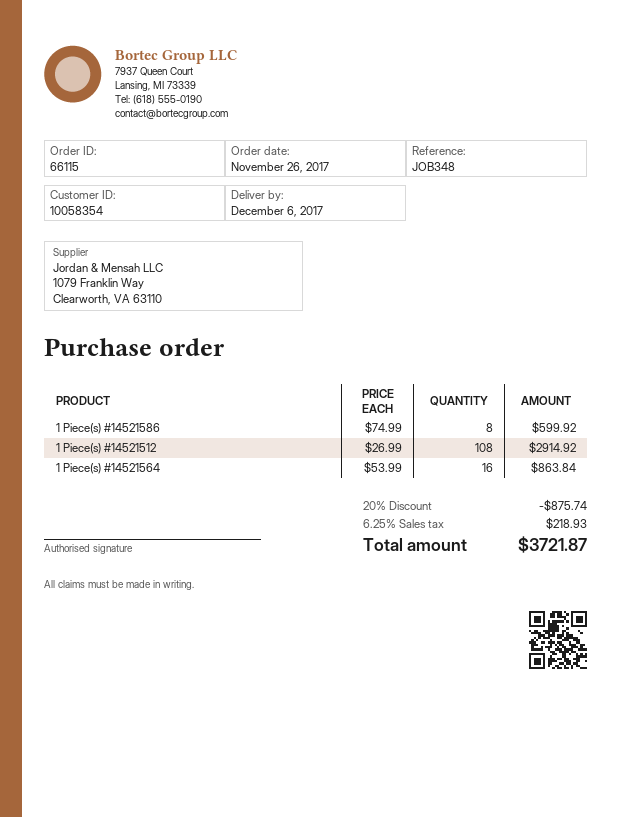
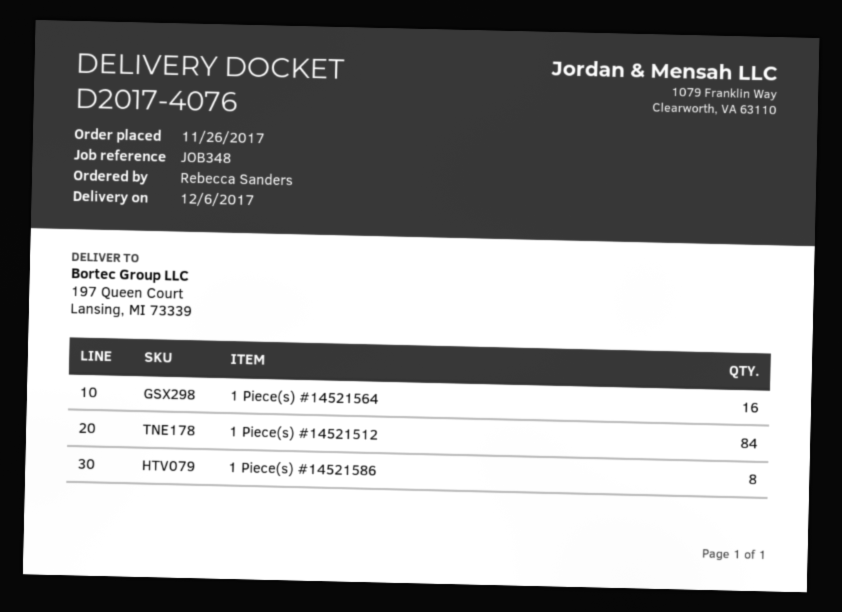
1 Piece(s) #14521512: 108 -> 84

